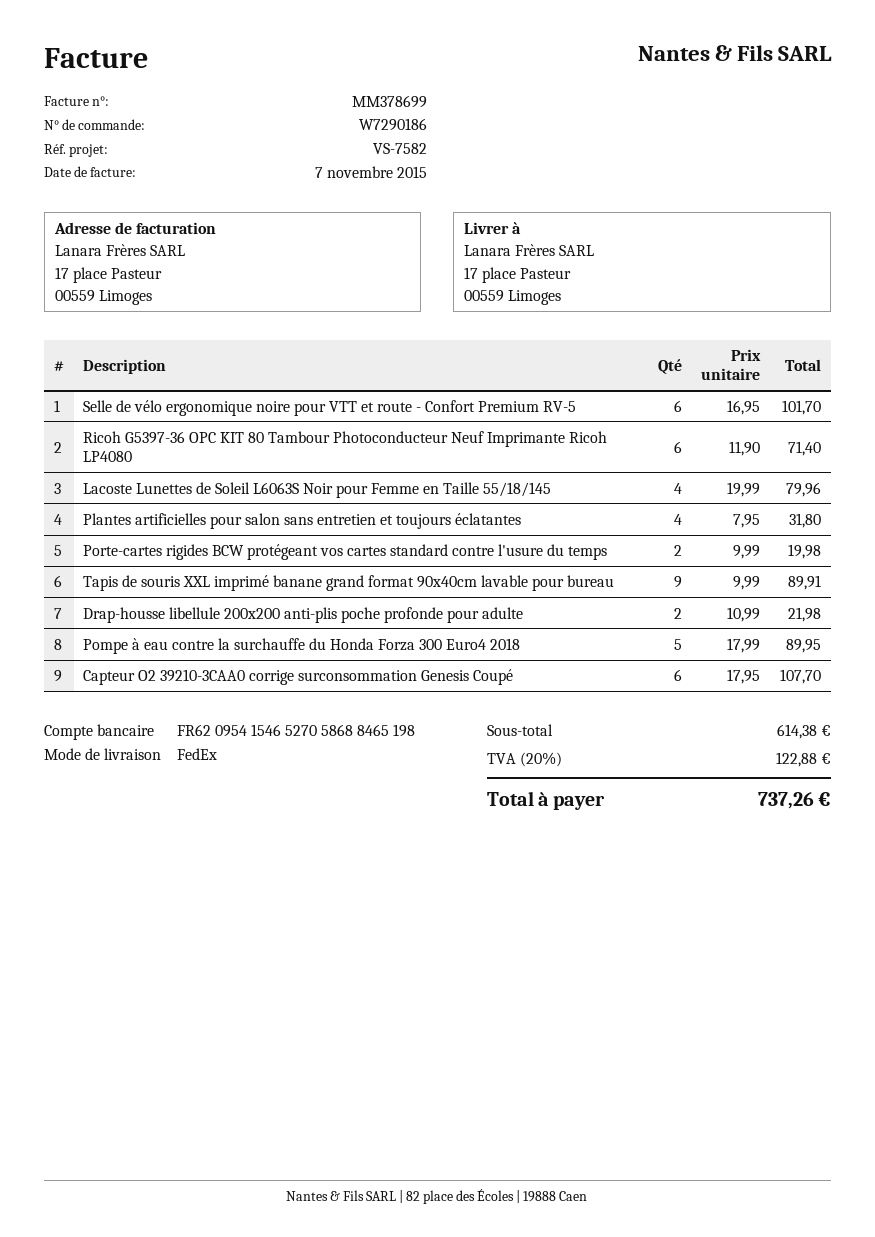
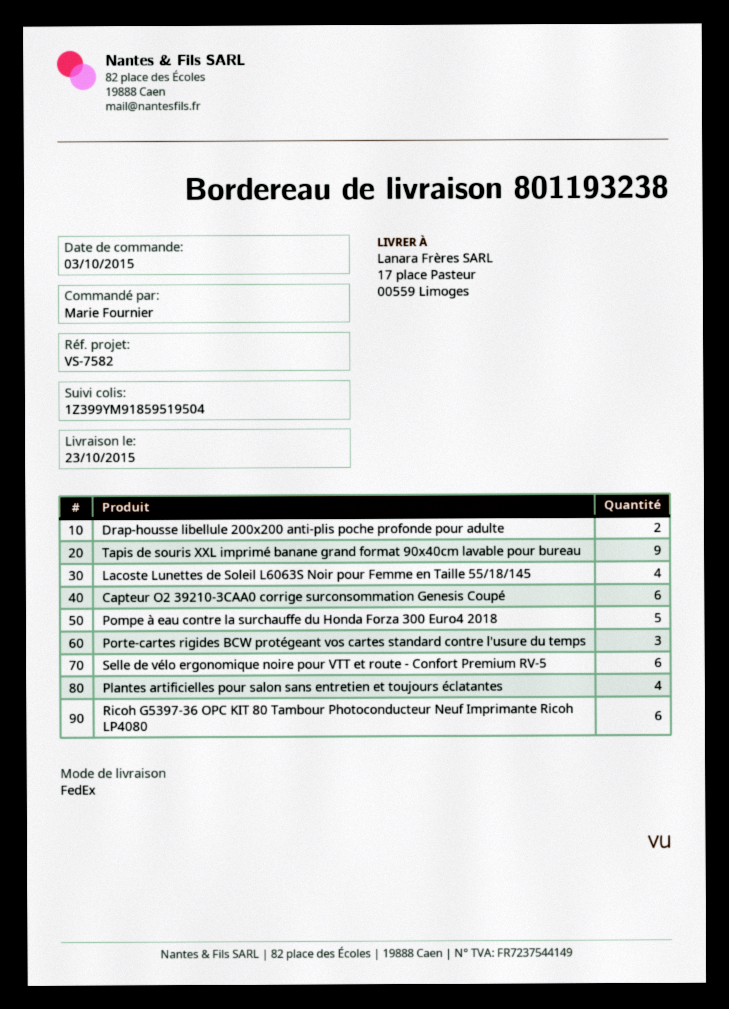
Porte-cartes rigides BCW protégeant vos cartes standard contre l'usure du temps: 2 -> 3

